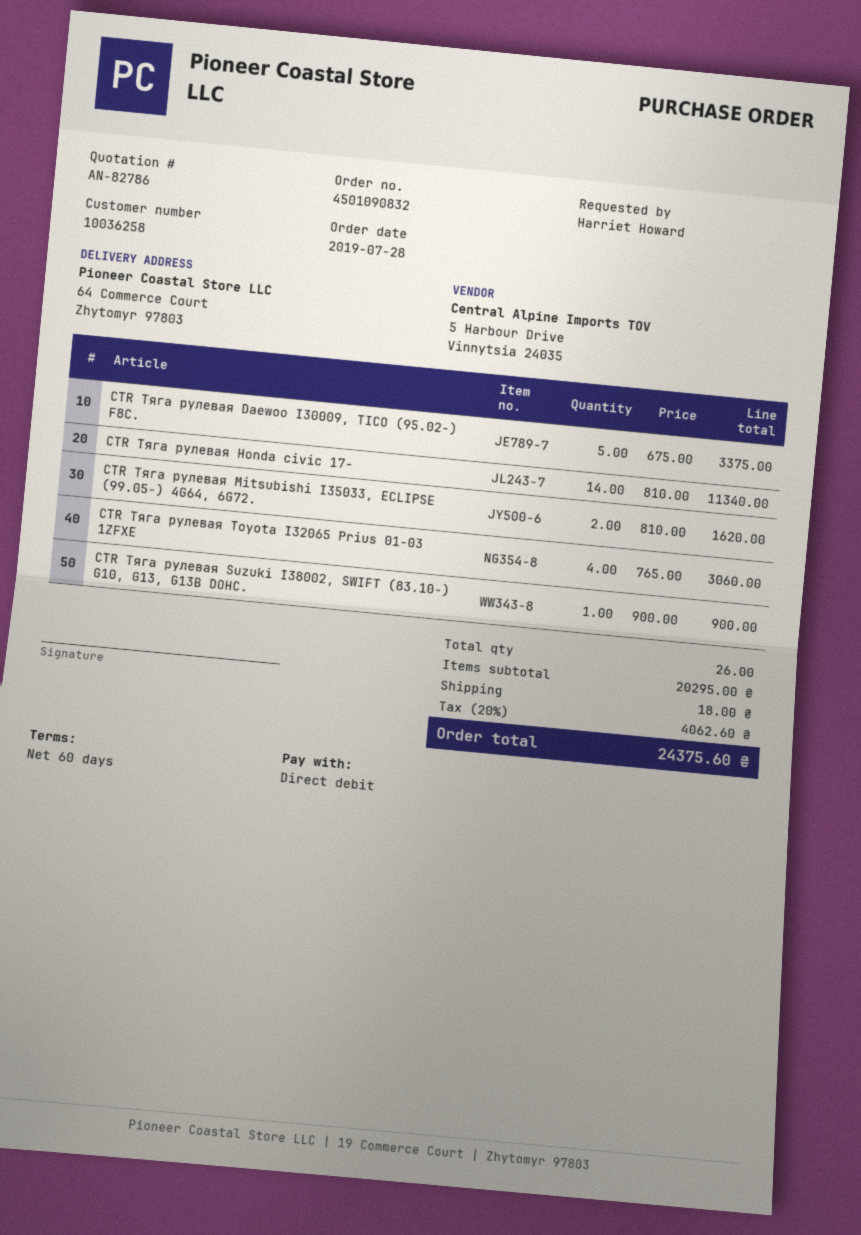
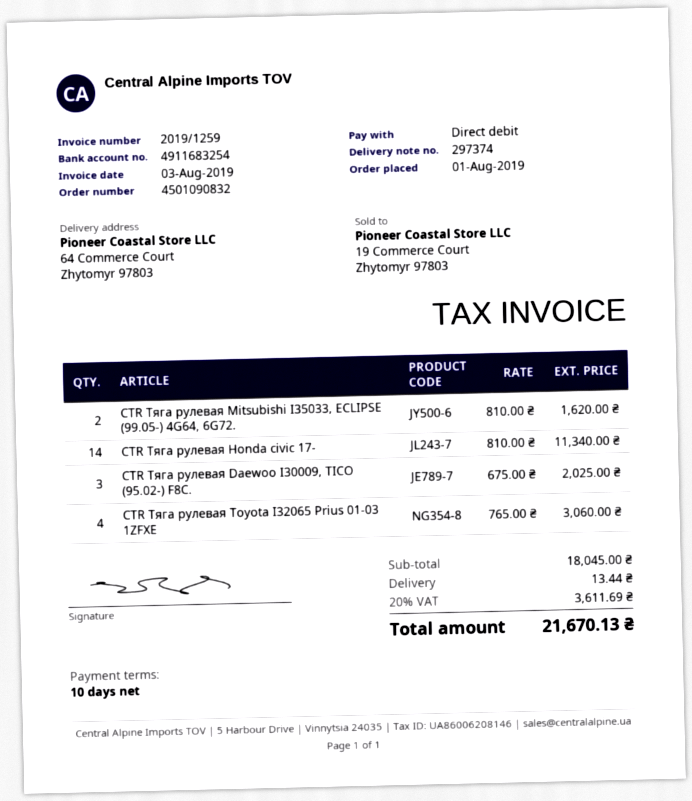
order date: 2019-07-28 -> 2019-08-01
payment terms: 60 days -> 10 days
CTR Тяга рулевая Daewoo I30009, TICO (95.02-) F8C.: 5 x 675.00 = 3375.00 -> 3 x 675.00 = 2025.00
CTR Тяга рулевая Suzuki I38002, SWIFT (83.10-) G10, G13, G13B DOHC.: 1 x 900.00 = 900.00 -> none
subtotal: 20295.00 -> 18045.00
shipping: 18.00 -> 13.44
tax: 20% = 4062.60 -> 20% = 3611.69
total: 24375.60 -> 21670.13

